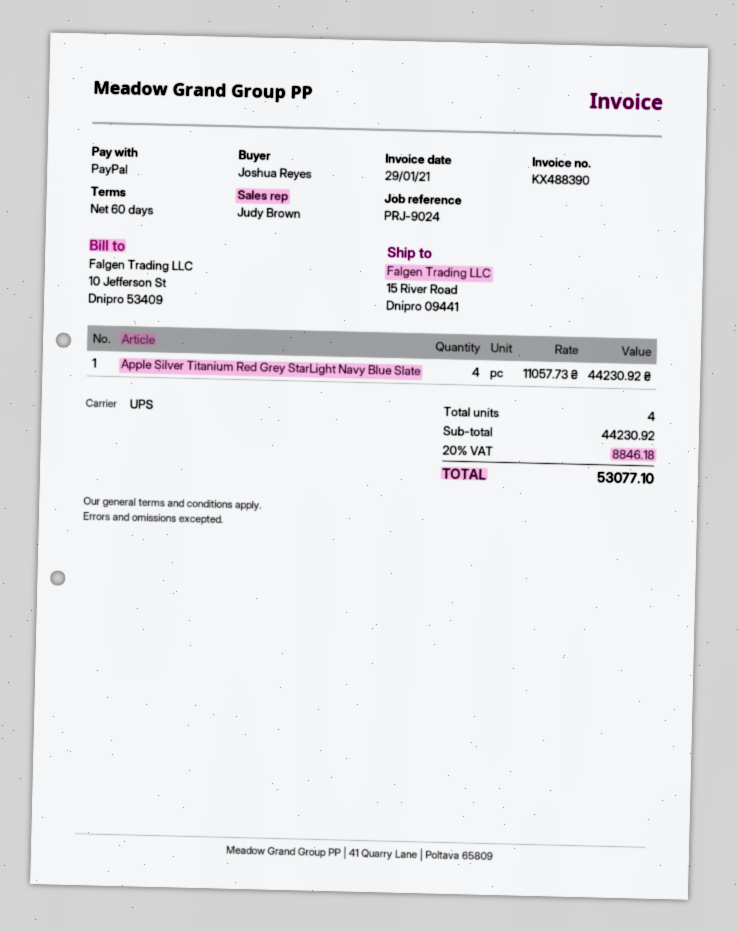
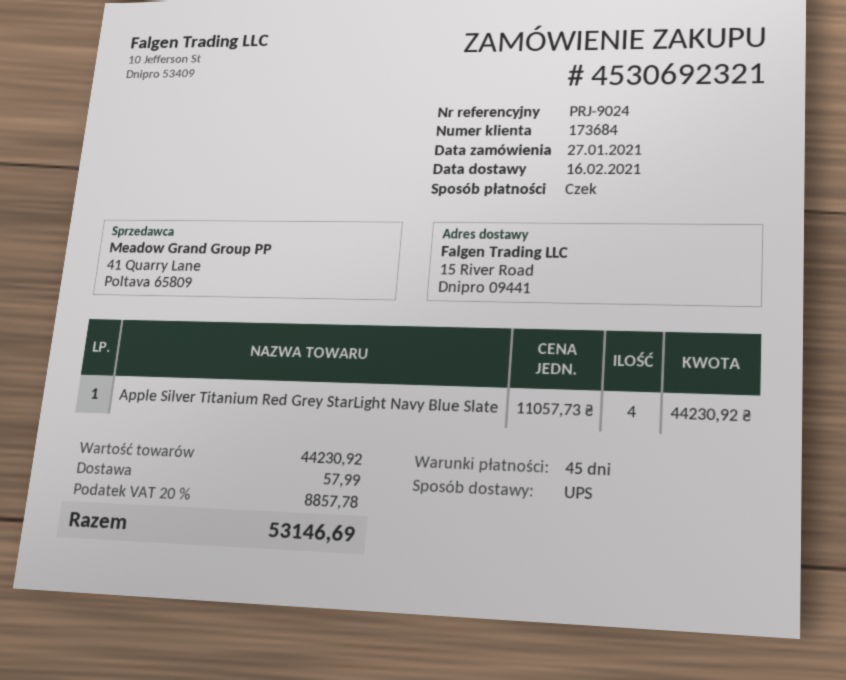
payment terms: 60 days -> 45 days
payment method: PayPal -> cheque
shipping: none -> 57.99
tax: 20% = 8846.18 -> 20% = 8857.78
total: 53077.10 -> 53146.69

